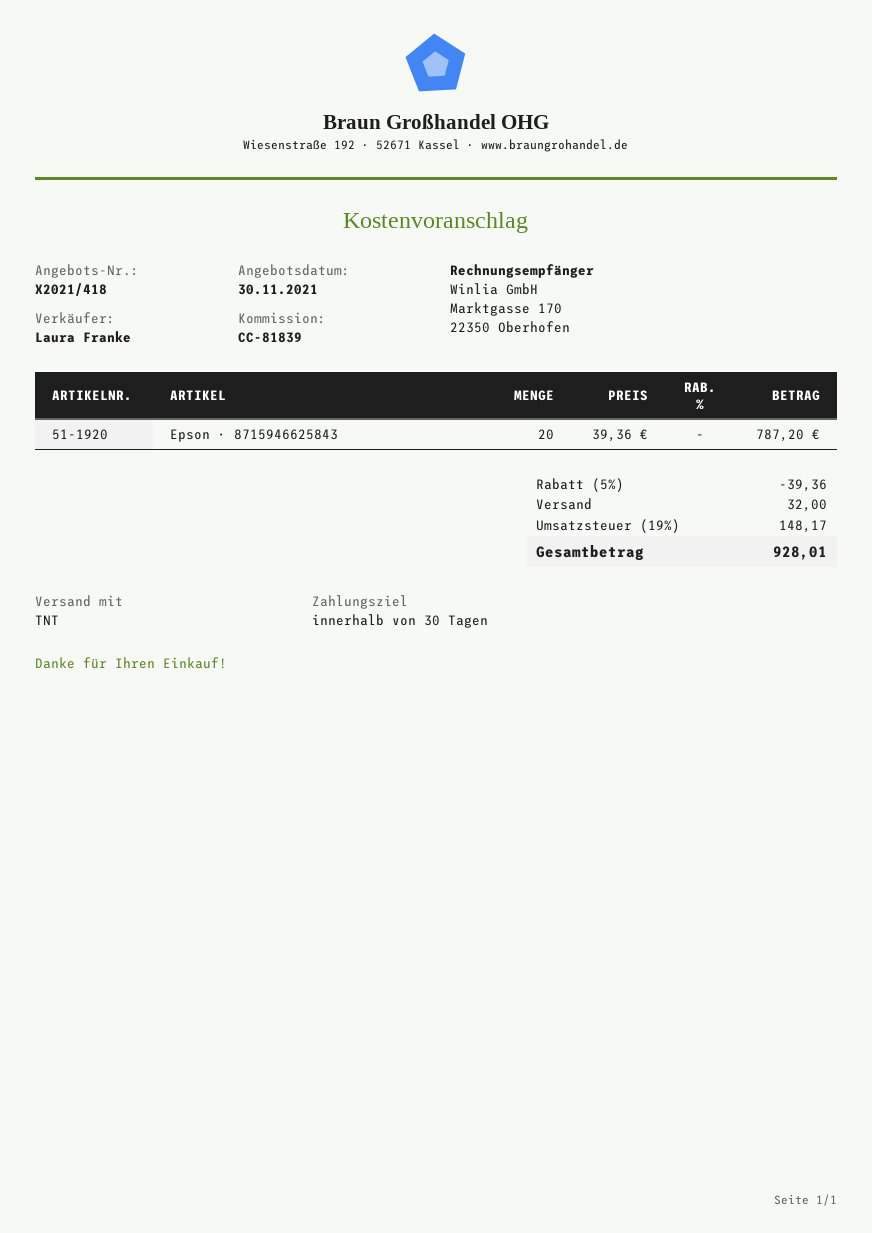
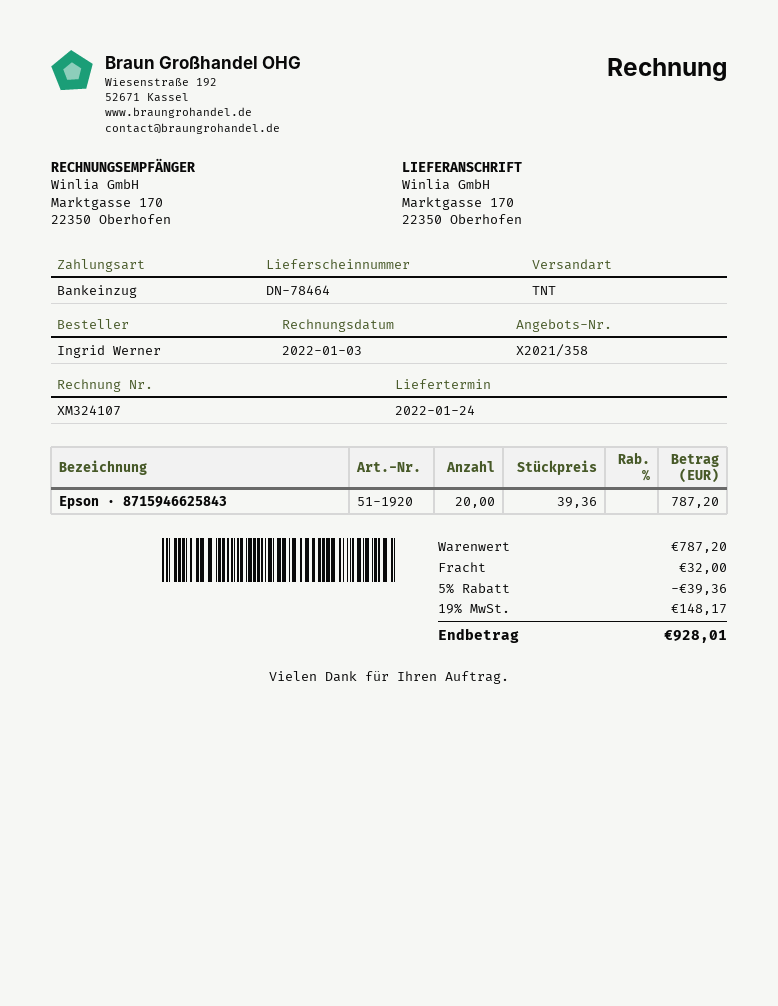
quote number: X2021/418 -> X2021/358

